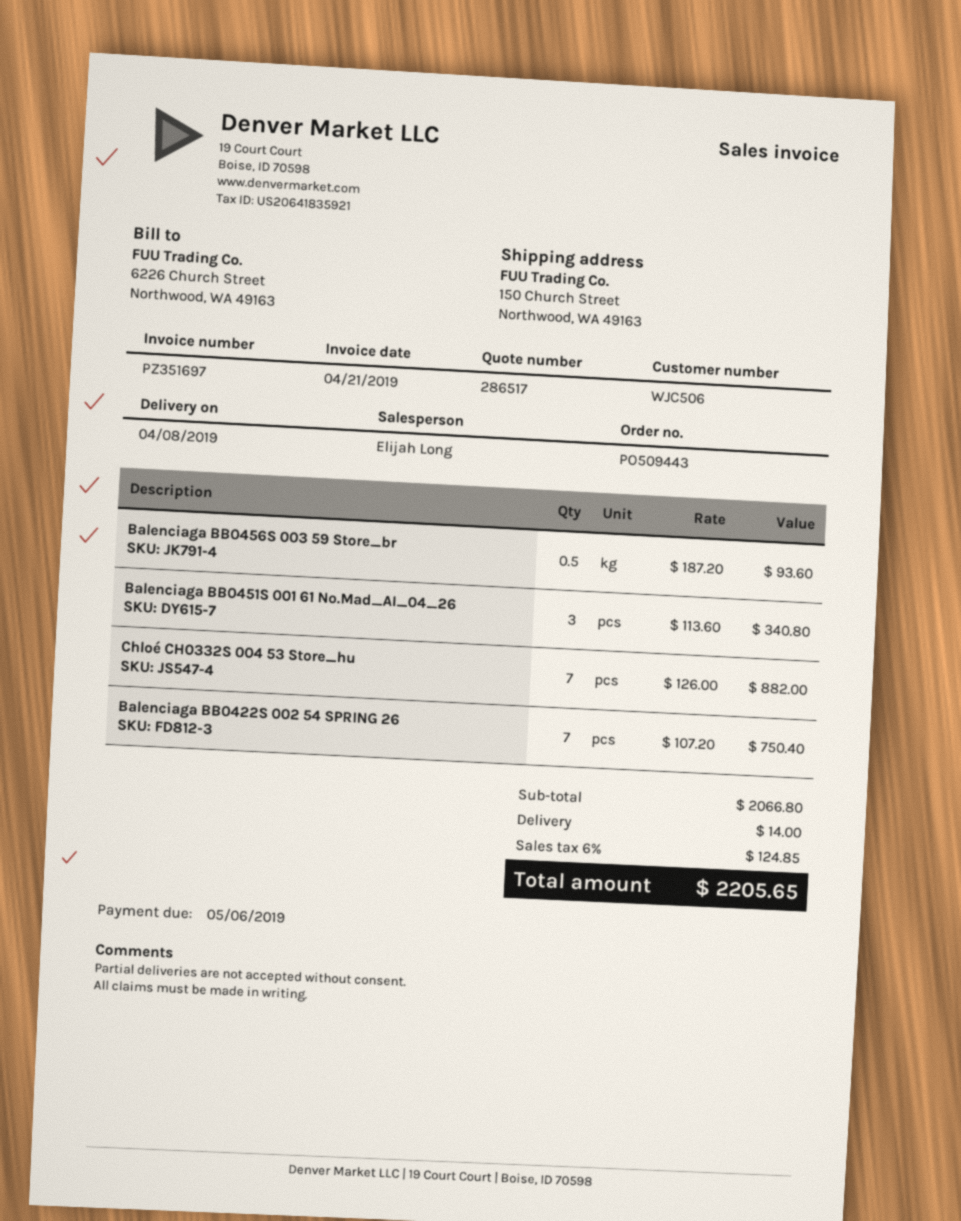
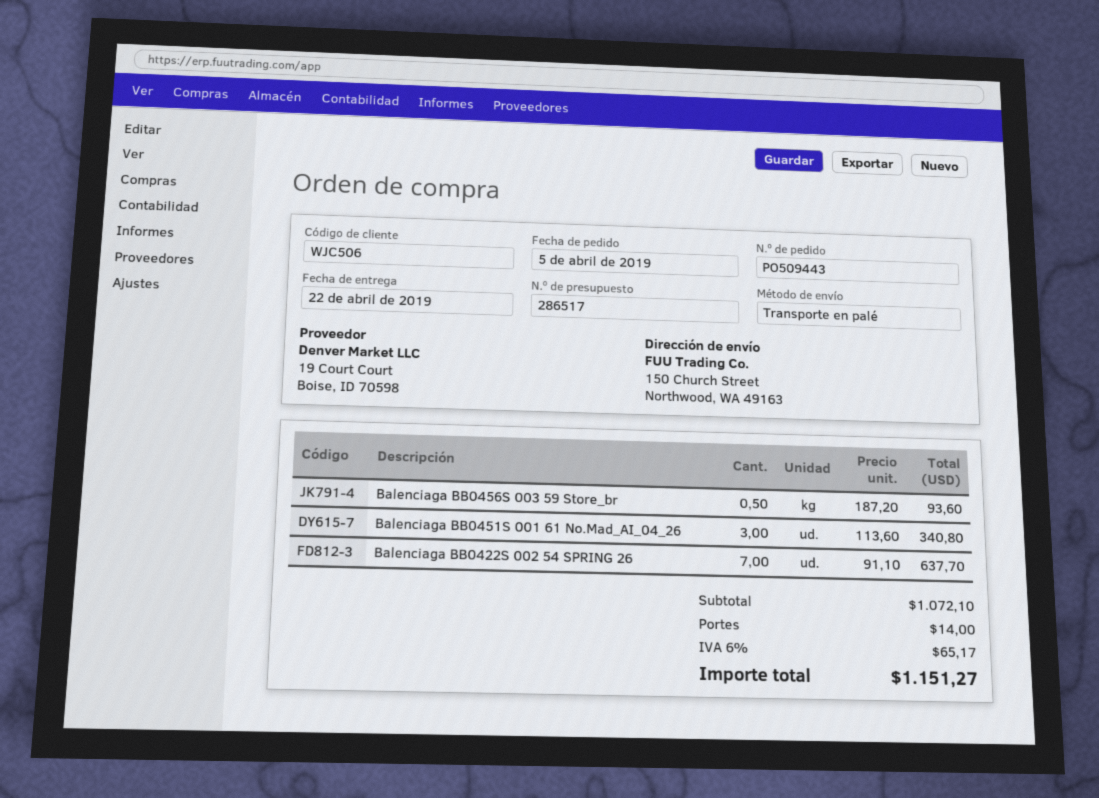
delivery date: 2019-04-08 -> 2019-04-22
Chloé CH0332S 004 53 Store_hu: 7 x 126.00 = 882.00 -> none
Balenciaga BB0422S 002 54 SPRING 26: 7 x 107.20 = 750.40 -> 7 x 91.10 = 637.70
subtotal: 2066.80 -> 1072.10
tax: 6% = 124.85 -> 6% = 65.17
total: 2205.65 -> 1151.27

